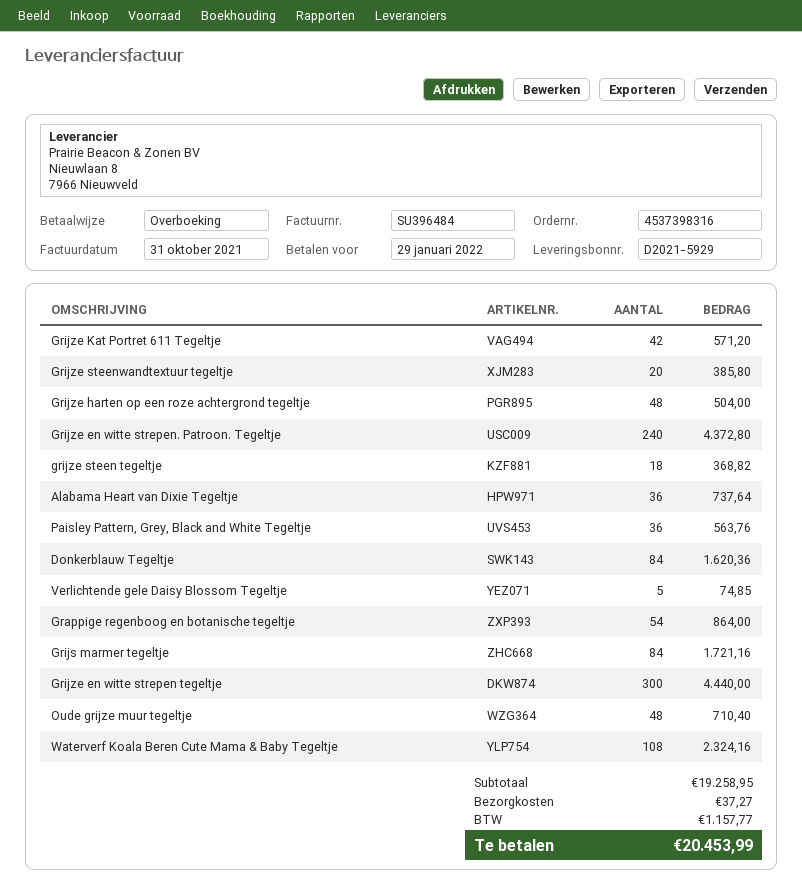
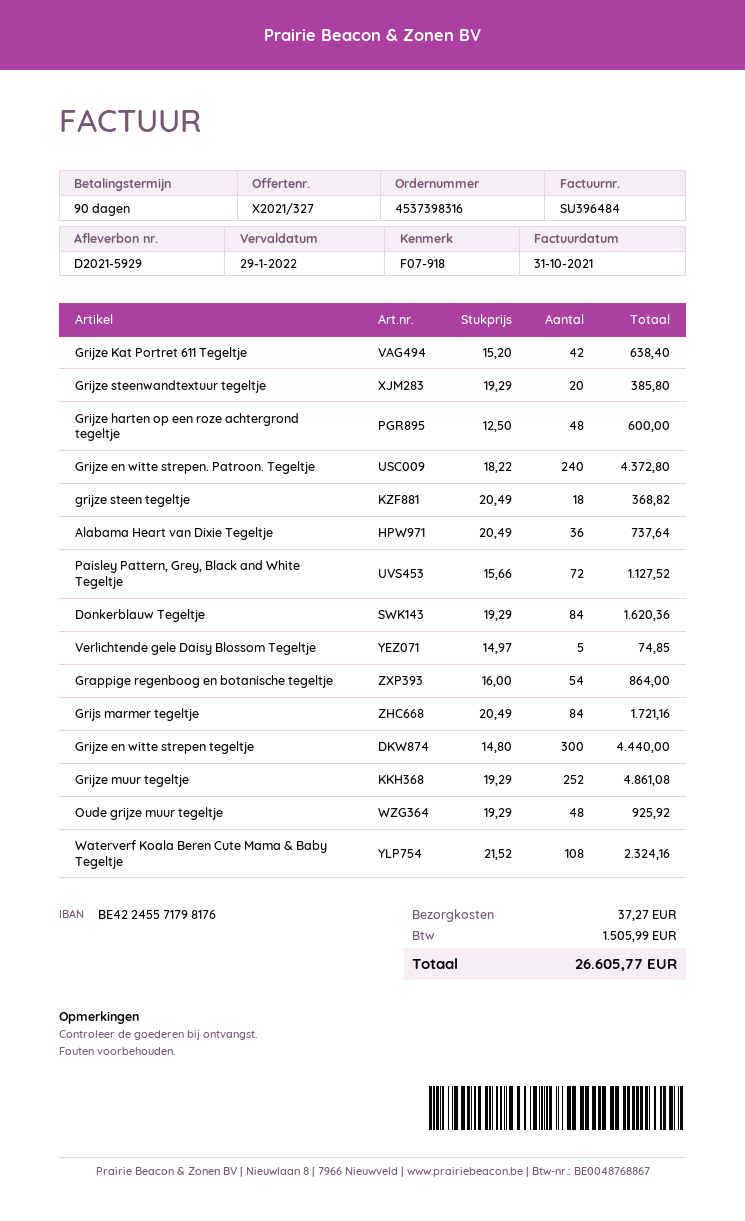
Grijze Kat Portret 611 Tegeltje: 42 for 571.20 -> 42 for 638.40
Grijze harten op een roze achtergrond tegeltje: 48 for 504.00 -> 48 for 600.00
Paisley Pattern, Grey, Black and White Tegeltje: 36 for 563.76 -> 72 for 1127.52
Oude grijze muur tegeltje: 48 for 710.40 -> 48 for 925.92
Grijze muur tegeltje: none -> 252 for 4861.08
tax: 1157.77 -> 1505.99
total: 20453.99 -> 26605.77

